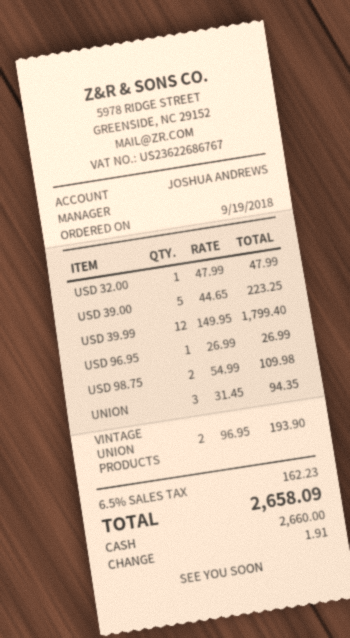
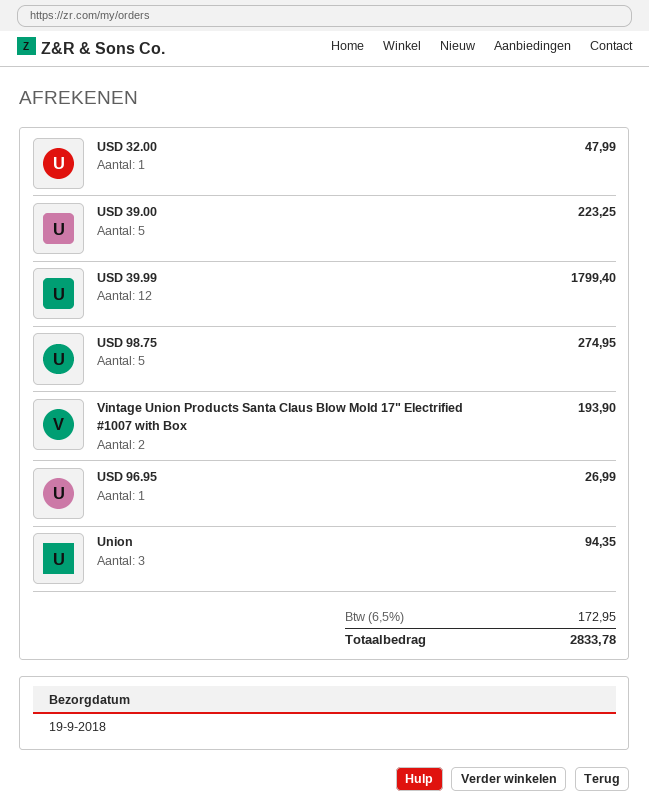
USD 98.75: 2 for 109.98 -> 5 for 274.95
tax: 6.5% = 162.23 -> 6.5% = 172.95
total: 2658.09 -> 2833.78

